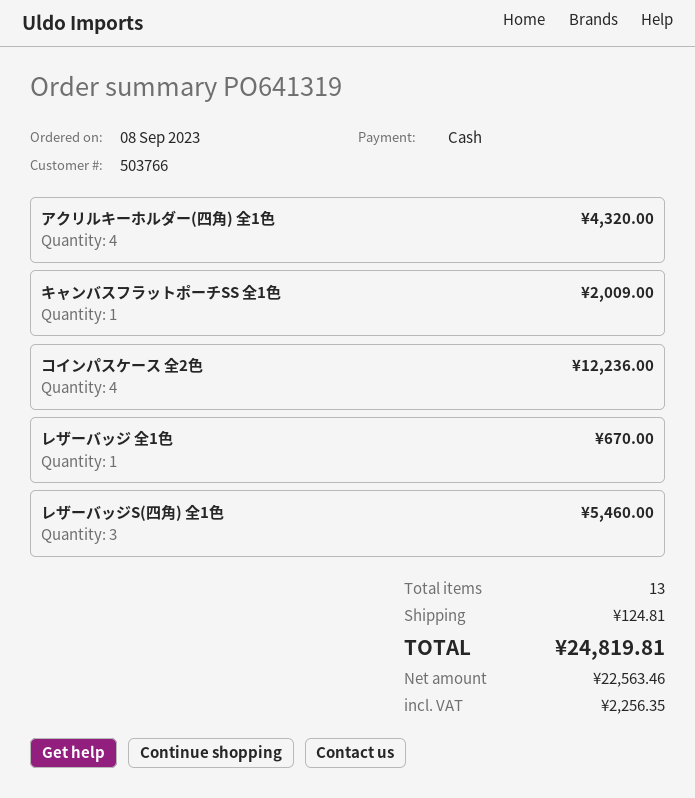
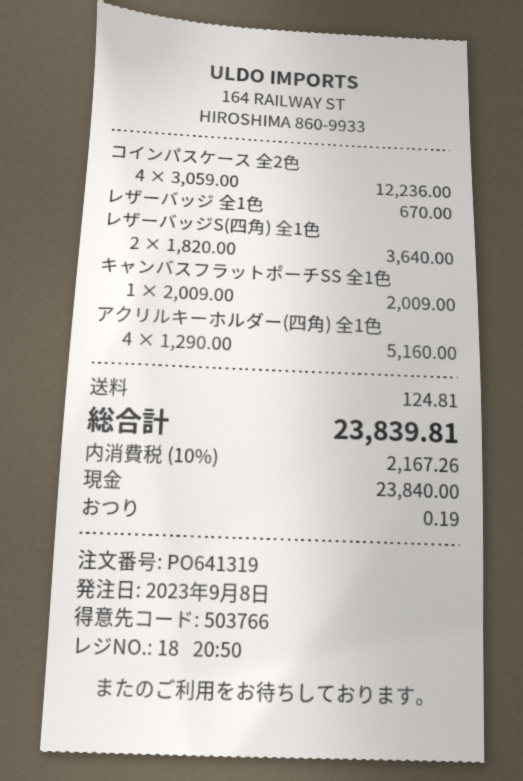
アクリルキーホルダー(四角) 全1色: 4 for 4320.00 -> 4 for 5160.00
レザーバッジS(四角) 全1色: 3 for 5460.00 -> 2 for 3640.00
tax: 2256.35 -> 2167.26
total: 24819.81 -> 23839.81

